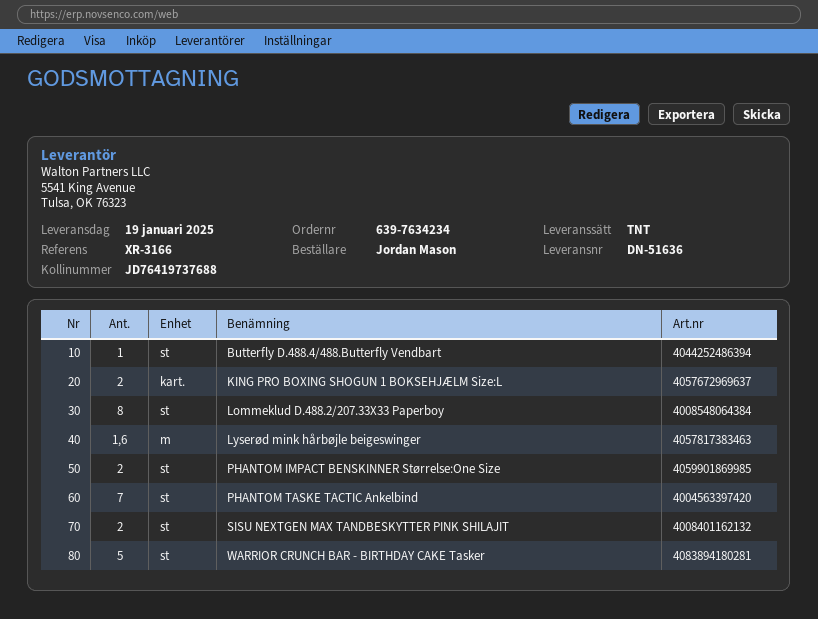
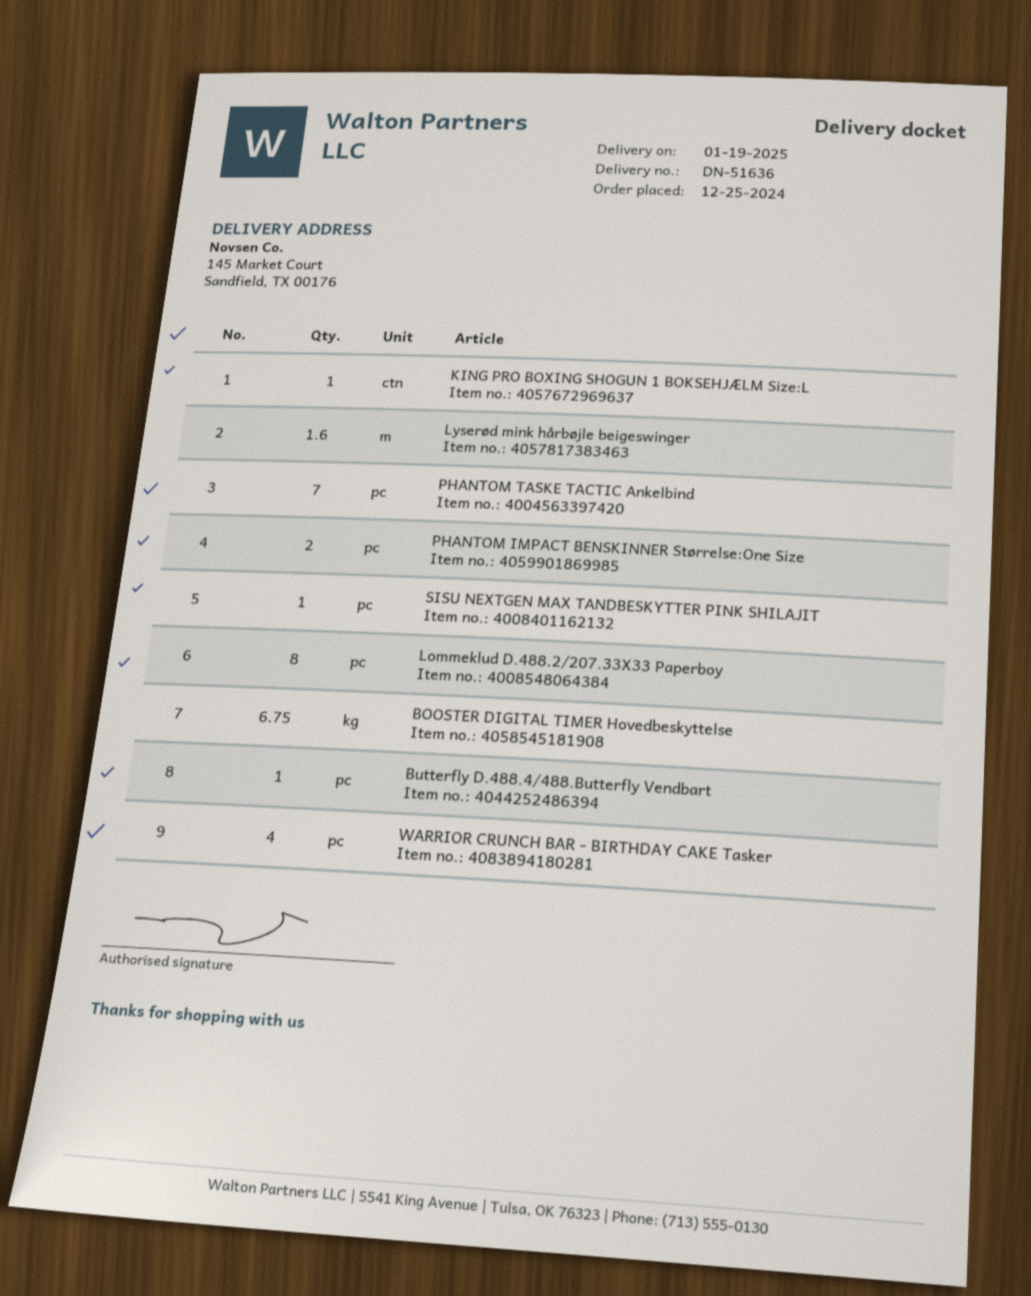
KING PRO BOXING SHOGUN 1 BOKSEHJÆLM Size:L: 2 -> 1
SISU NEXTGEN MAX TANDBESKYTTER PINK SHILAJIT: 2 -> 1
WARRIOR CRUNCH BAR - BIRTHDAY CAKE Tasker: 5 -> 4
BOOSTER DIGITAL TIMER Hovedbeskyttelse: none -> 6.75

